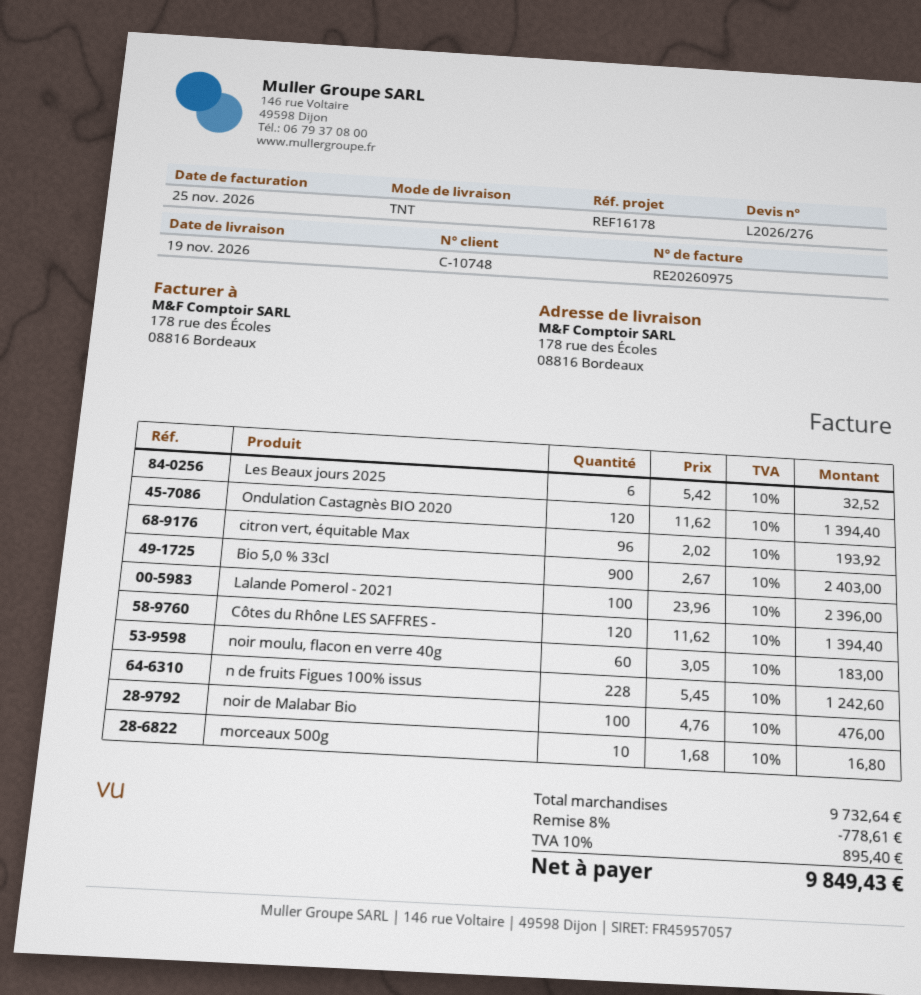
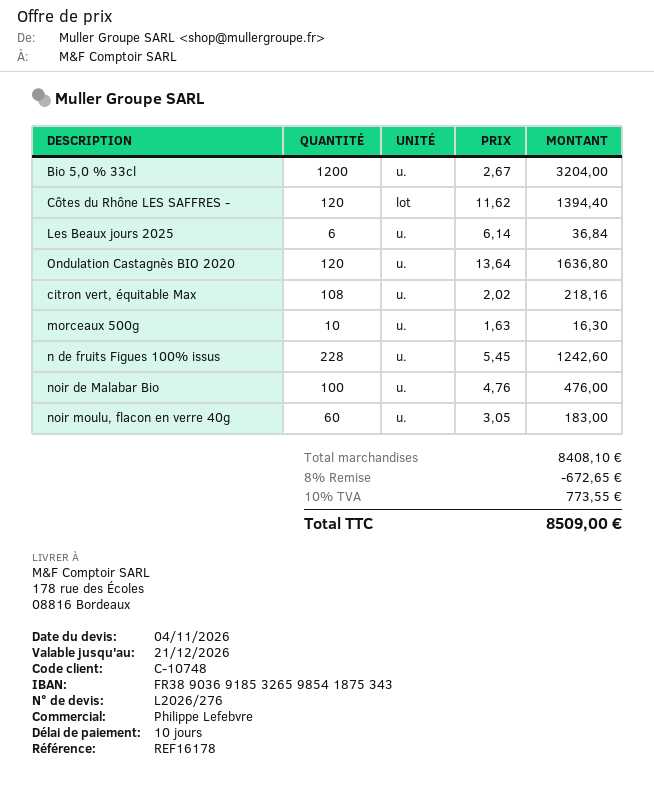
Les Beaux jours 2025: 6 x 5.42 = 32.52 -> 6 x 6.14 = 36.84
Ondulation Castagnès BIO 2020: 120 x 11.62 = 1394.40 -> 120 x 13.64 = 1636.80
citron vert, équitable Max: 96 x 2.02 = 193.92 -> 108 x 2.02 = 218.16
Bio 5,0 % 33cl: 900 x 2.67 = 2403.00 -> 1200 x 2.67 = 3204.00
Lalande Pomerol - 2021: 100 x 23.96 = 2396.00 -> none
morceaux 500g: 10 x 1.68 = 16.80 -> 10 x 1.63 = 16.30
subtotal: 9732.64 -> 8408.10
discount: 8% = 778.61 -> 8% = 672.65
tax: 10% = 895.40 -> 10% = 773.55
total: 9849.43 -> 8509.00

